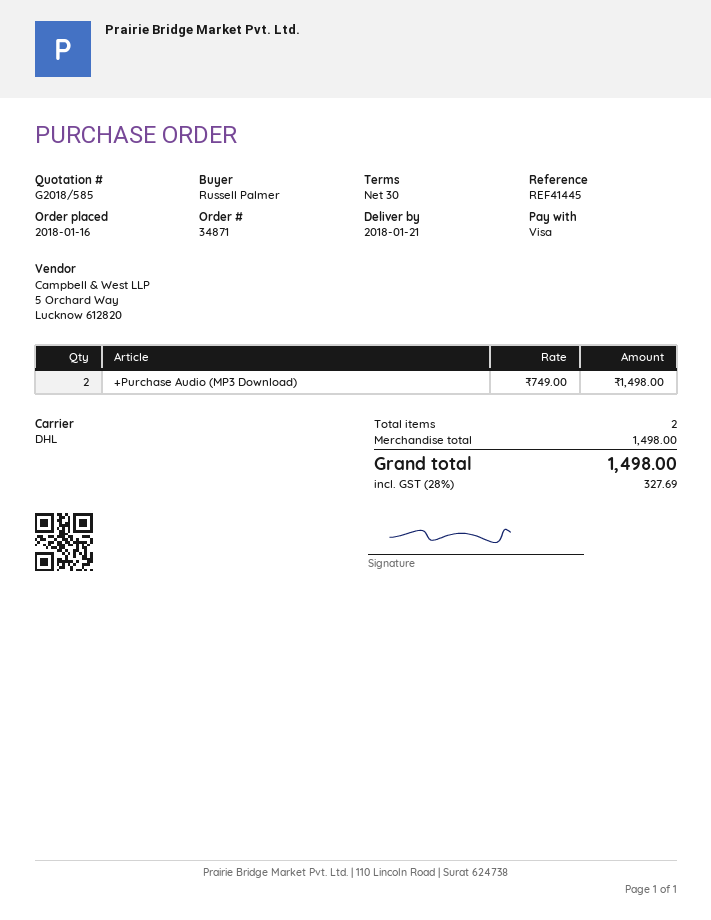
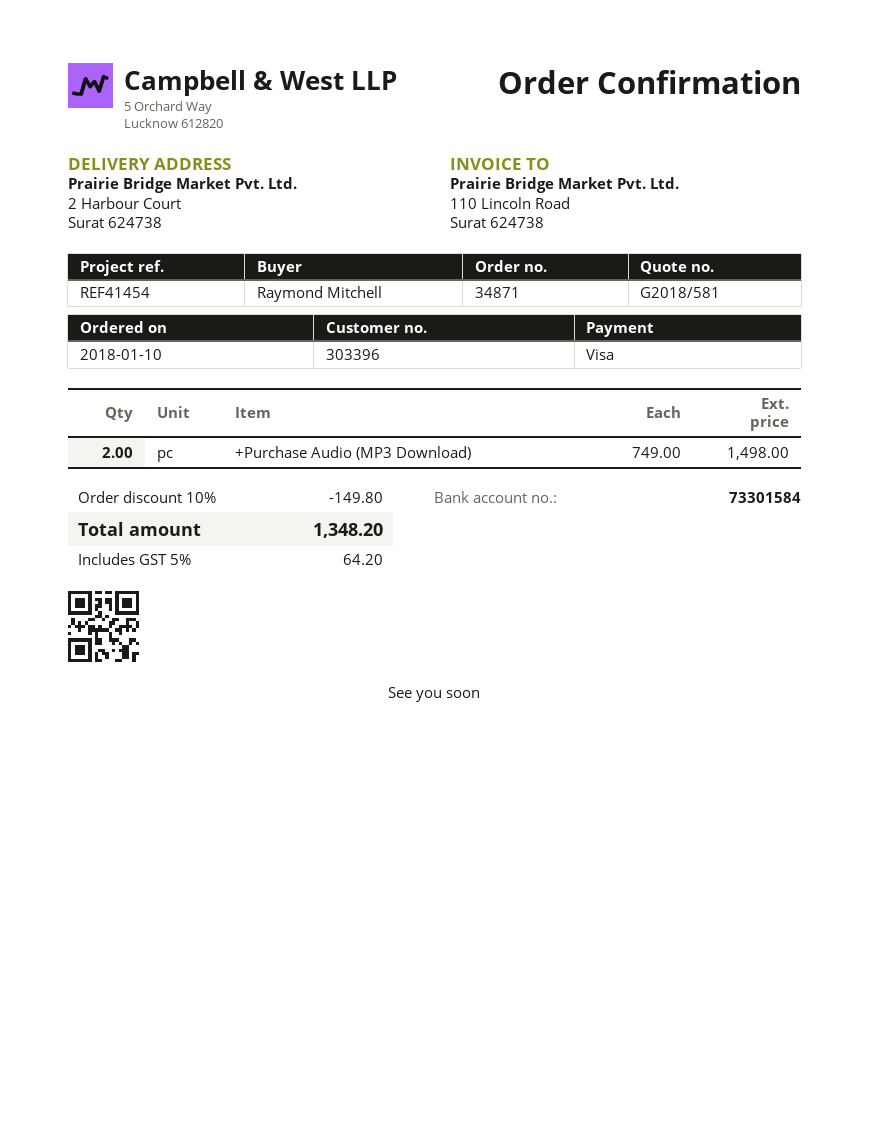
quote number: G2018/585 -> G2018/581
order date: 2018-01-16 -> 2018-01-10
reference: REF41445 -> REF41454
ordered by: Russell Palmer -> Raymond Mitchell
discount: none -> 10% = 149.80
tax: 28% = 327.69 -> 5% = 64.20
total: 1498.00 -> 1348.20

